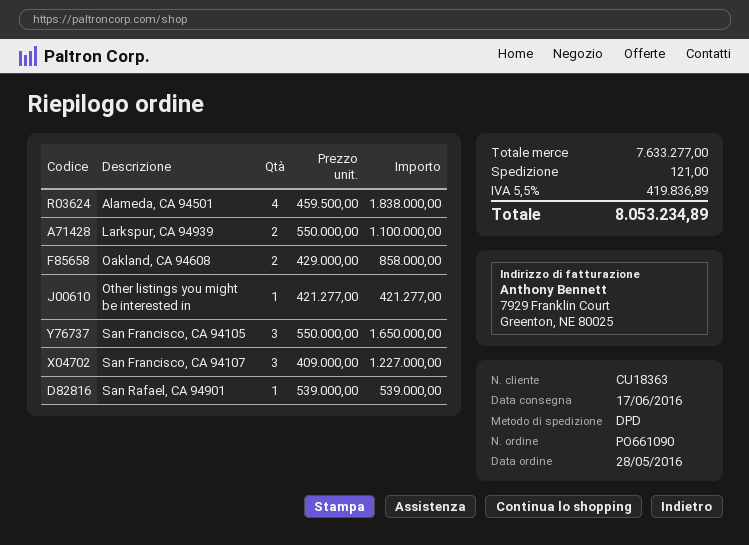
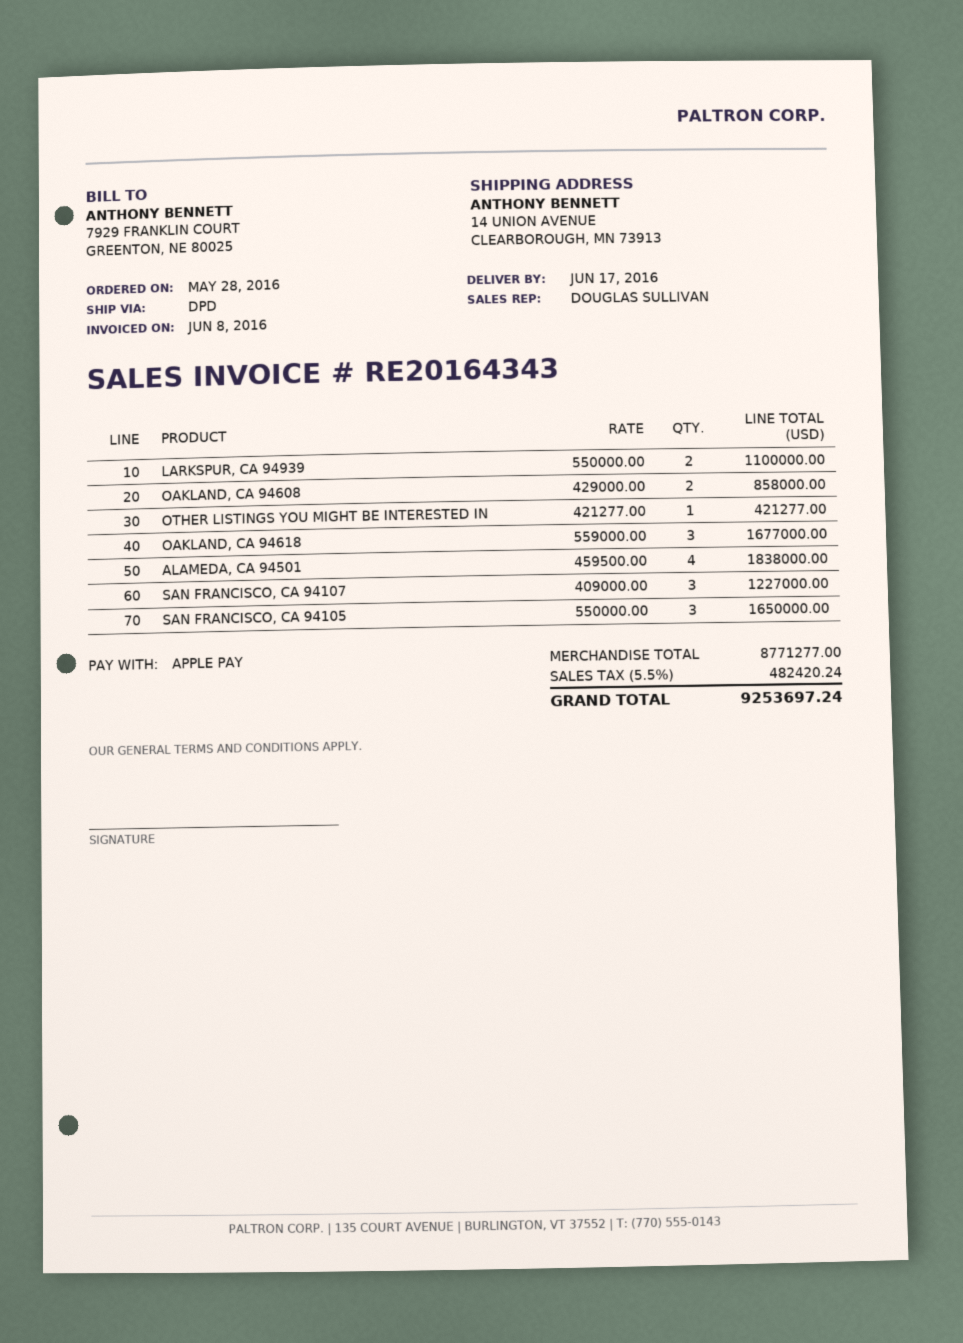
San Rafael, CA 94901: 1 x 539000.00 = 539000.00 -> none
OAKLAND, CA 94618: none -> 3 x 559000.00 = 1677000.00
subtotal: 7633277.00 -> 8771277.00
shipping: 121.00 -> none
tax: 5.5% = 419836.89 -> 5.5% = 482420.24
total: 8053234.89 -> 9253697.24

